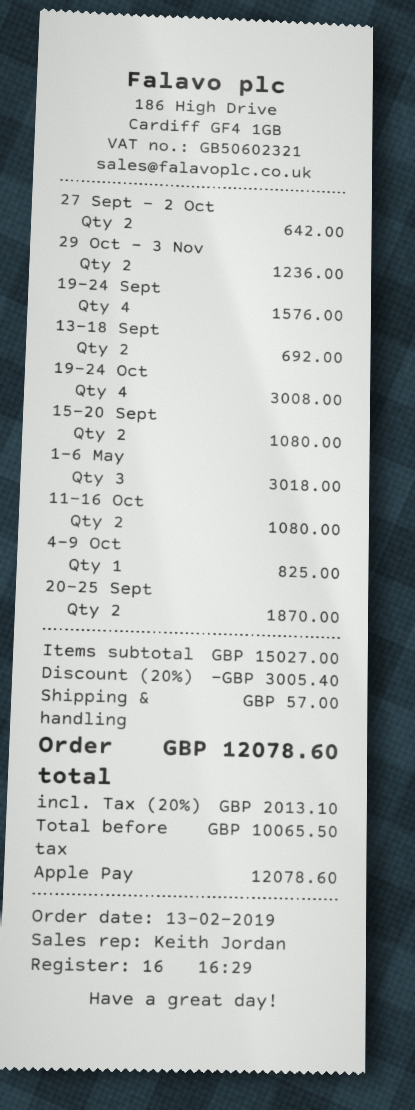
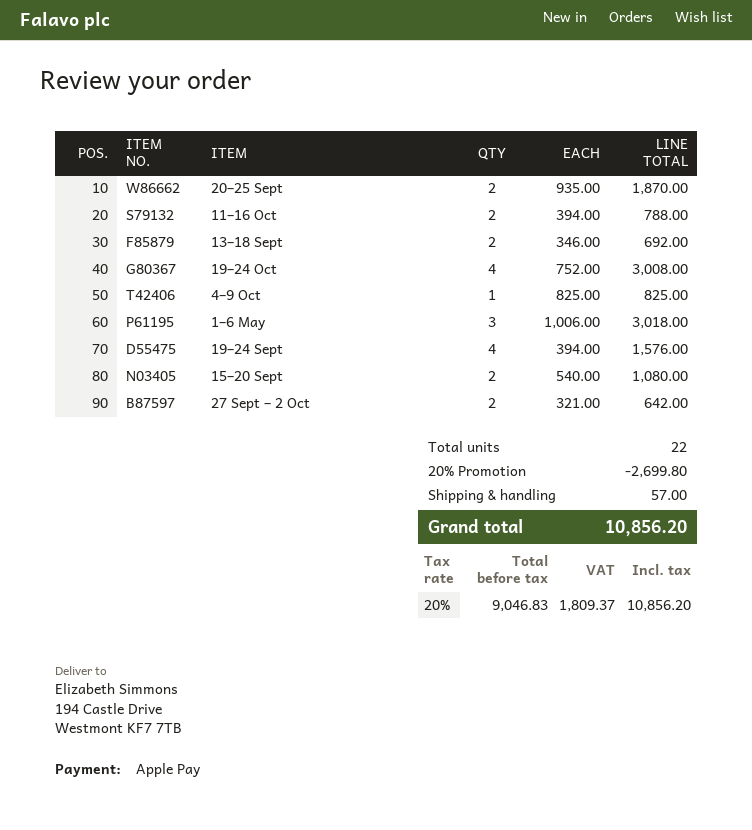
29 Oct – 3 Nov: 2 for 1236.00 -> none
11–16 Oct: 2 for 1080.00 -> 2 for 788.00
discount: 20% = 3005.40 -> 20% = 2699.80
net: 10065.50 -> 9046.83
tax: 20% = 2013.10 -> 20% = 1809.37
total: 12078.60 -> 10856.20

